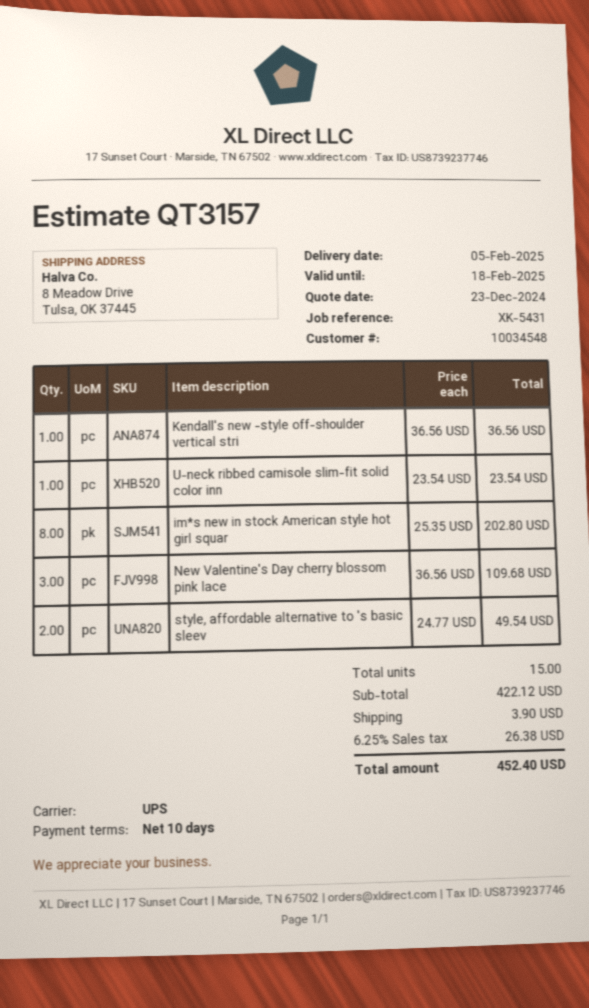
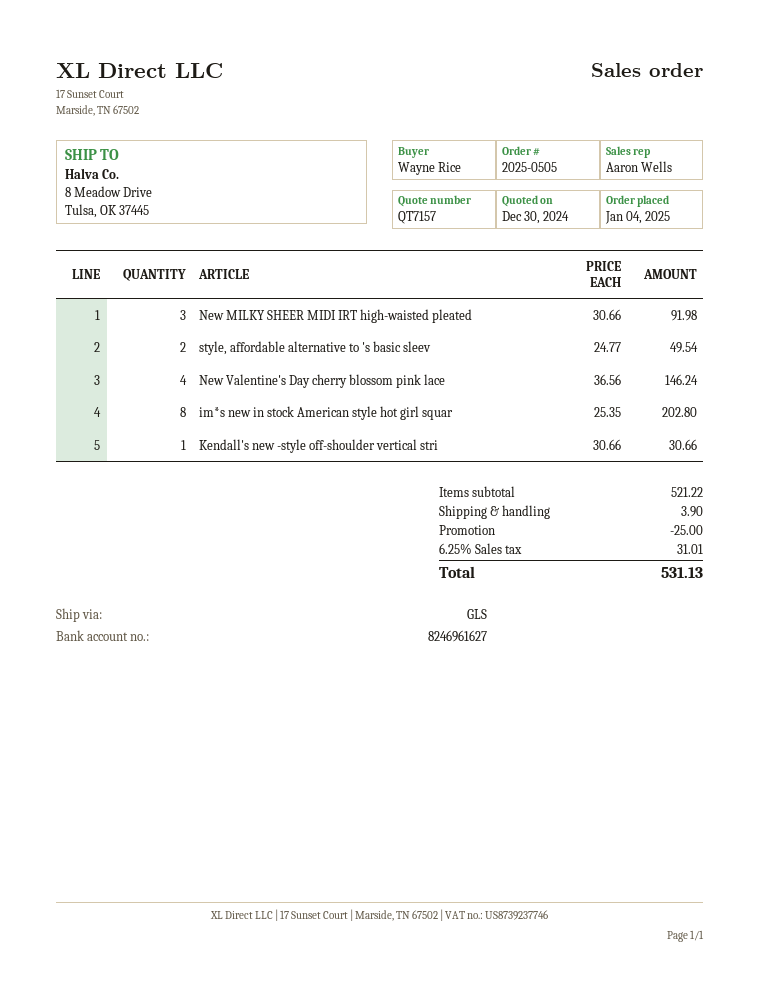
quote number: QT3157 -> QT7157
quote date: 2024-12-23 -> 2024-12-30
shipping method: UPS -> GLS
Kendall's new -style off-shoulder vertical stri: 1 x 36.56 = 36.56 -> 1 x 30.66 = 30.66
U-neck ribbed camisole slim-fit solid color inn: 1 x 23.54 = 23.54 -> none
New Valentine's Day cherry blossom pink lace: 3 x 36.56 = 109.68 -> 4 x 36.56 = 146.24
New MILKY SHEER MIDI IRT high-waisted pleated: none -> 3 x 30.66 = 91.98
subtotal: 422.12 -> 521.22
discount: none -> 25.00
tax: 6.25% = 26.38 -> 6.25% = 31.01
total: 452.40 -> 531.13

